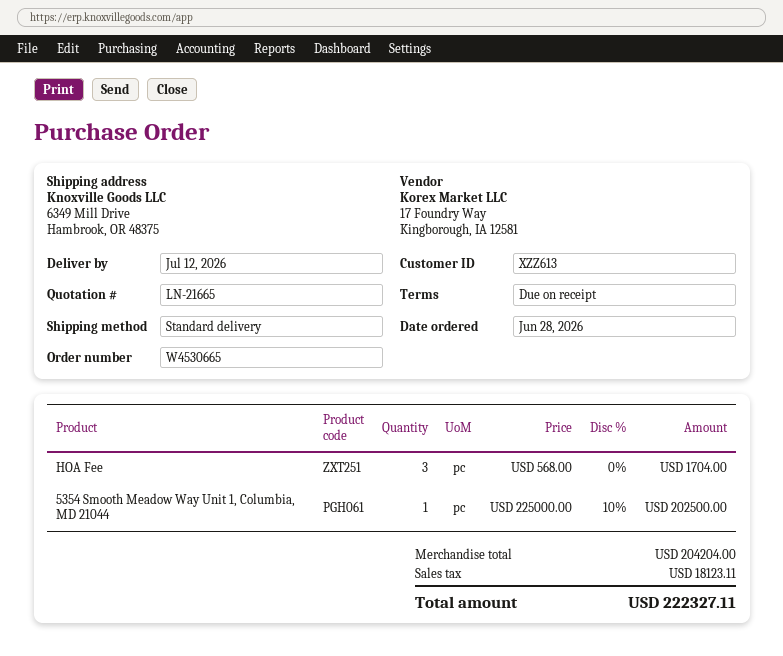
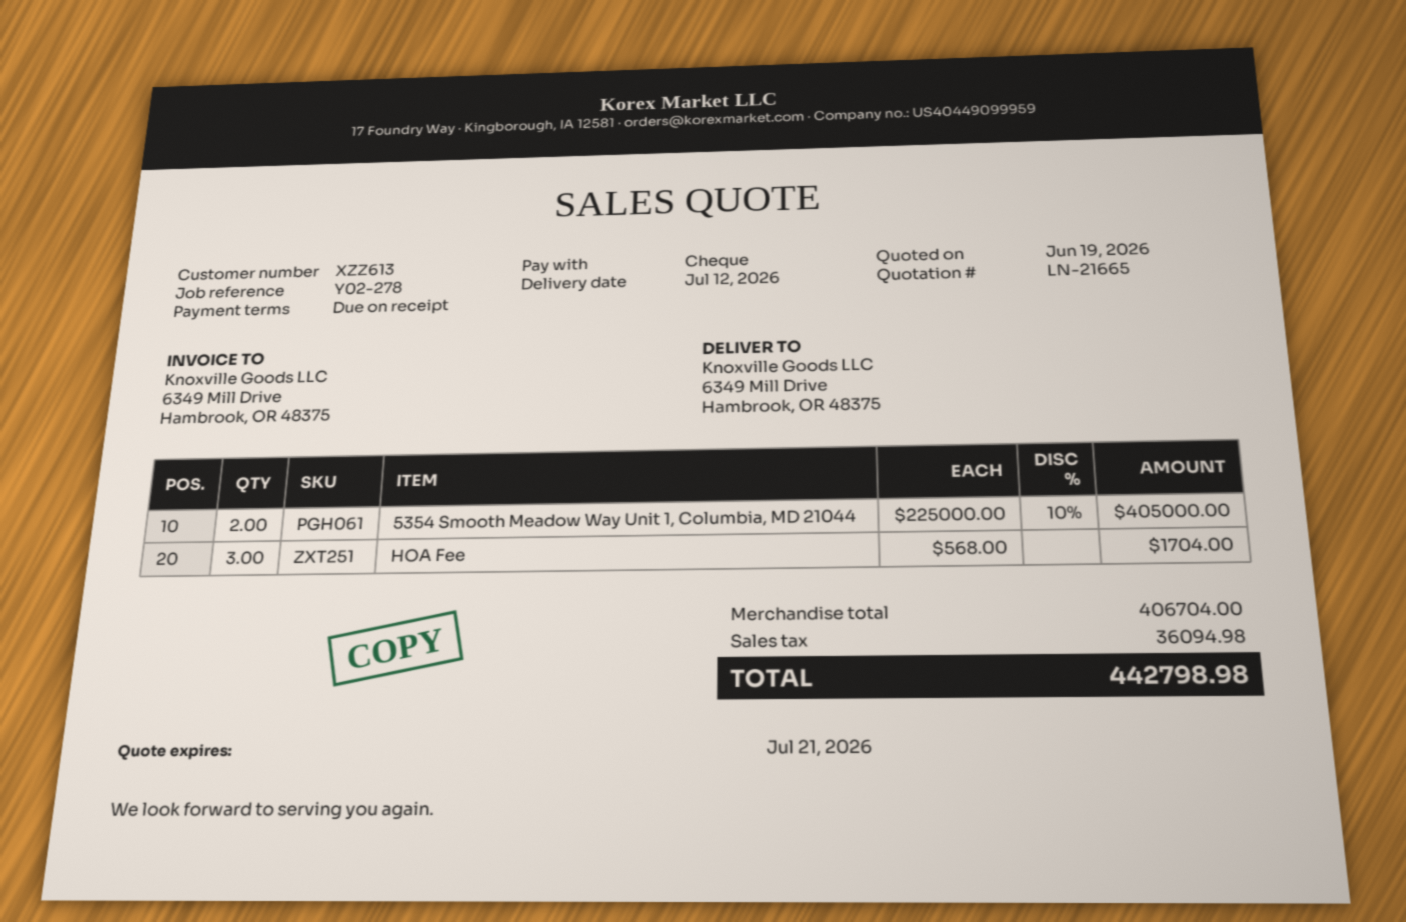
5354 Smooth Meadow Way Unit 1, Columbia, MD 21044: 1 x 225000.00 - 10% = 202500.00 -> 2 x 225000.00 - 10% = 405000.00
subtotal: 204204.00 -> 406704.00
tax: 18123.11 -> 36094.98
total: 222327.11 -> 442798.98

